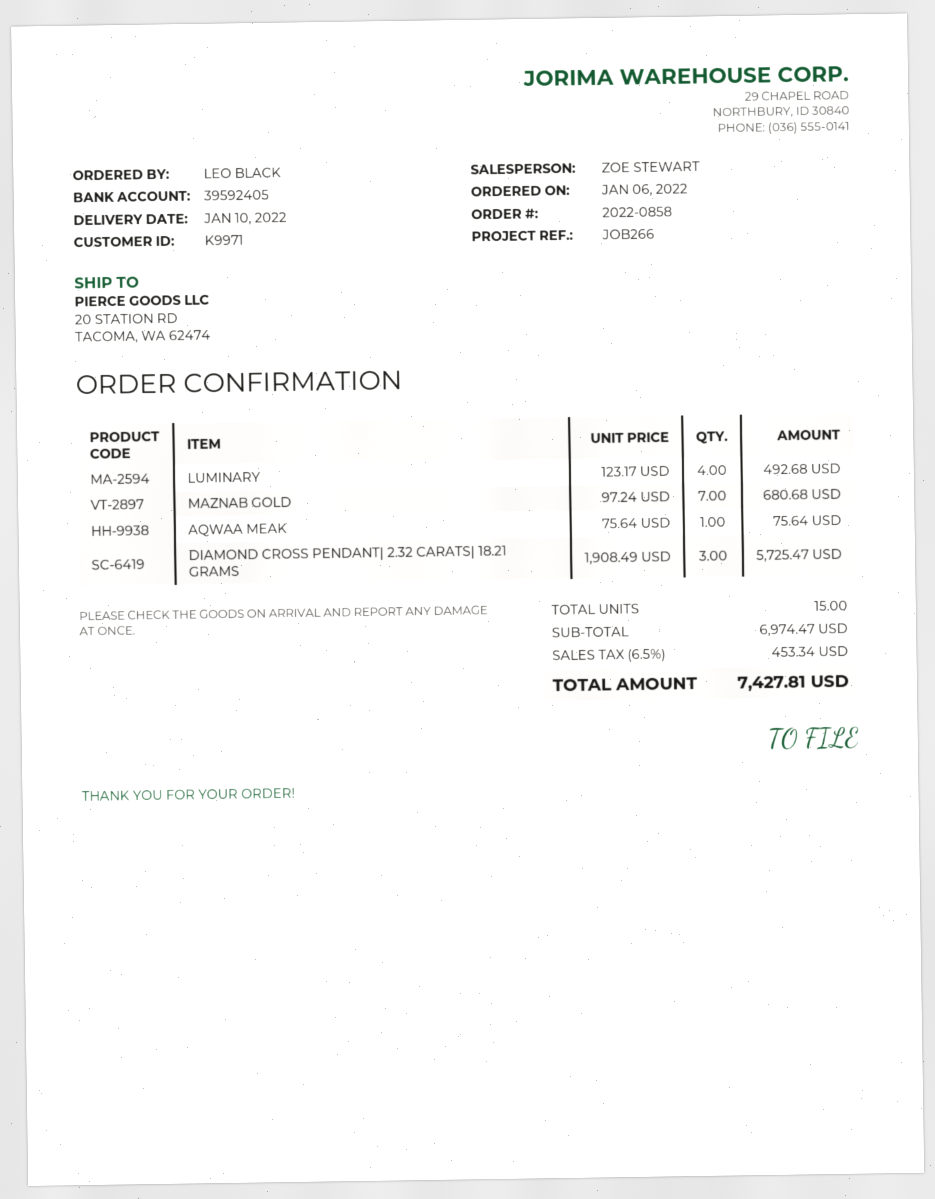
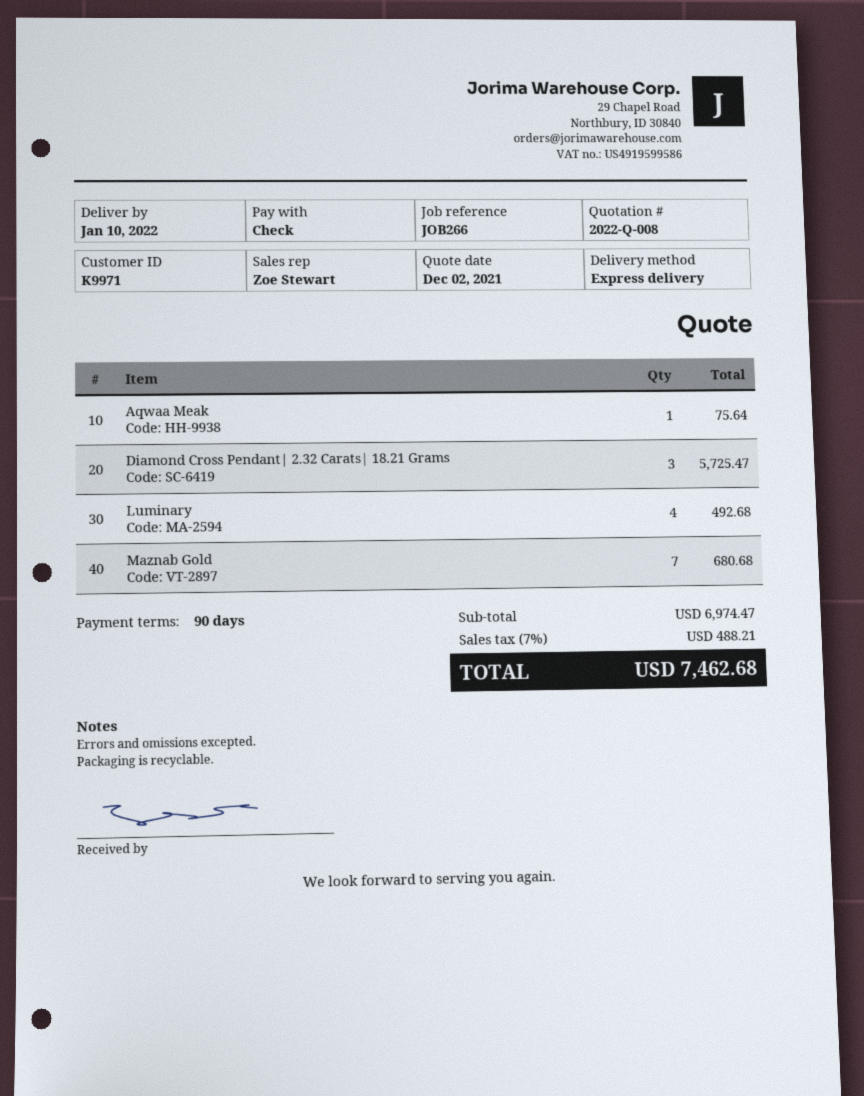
tax: 6.5% = 453.34 -> 7% = 488.21
total: 7427.81 -> 7462.68

